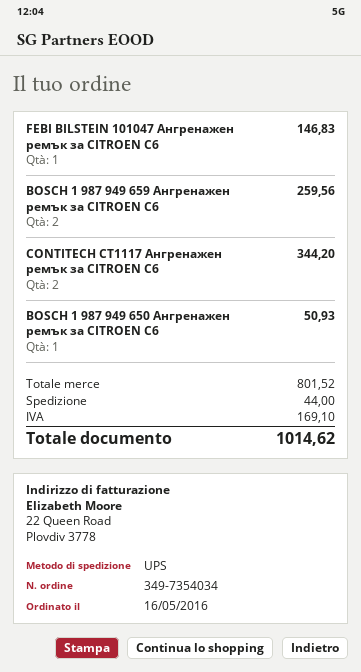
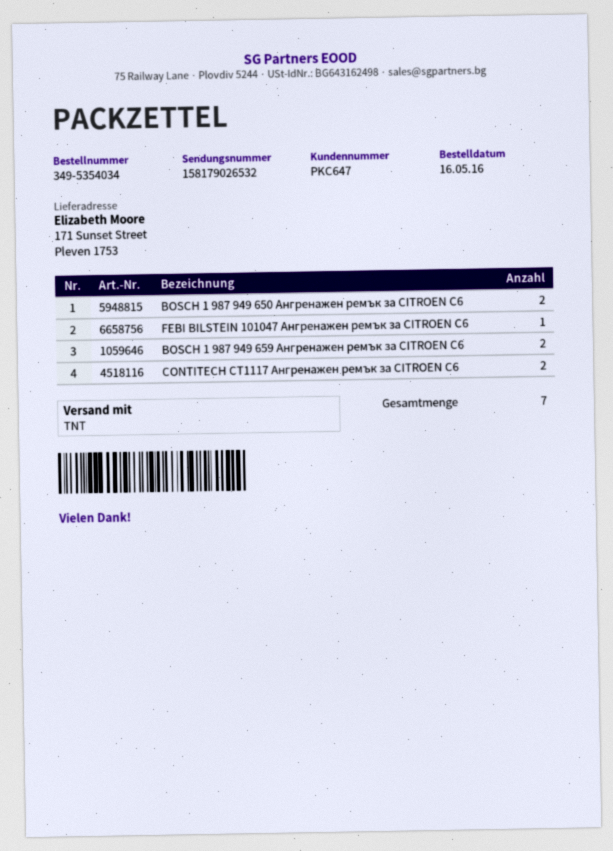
order number: 349-7354034 -> 349-5354034
shipping method: UPS -> TNT
BOSCH 1 987 949 650 Ангренажен ремък за CITROEN C6: 1 -> 2

